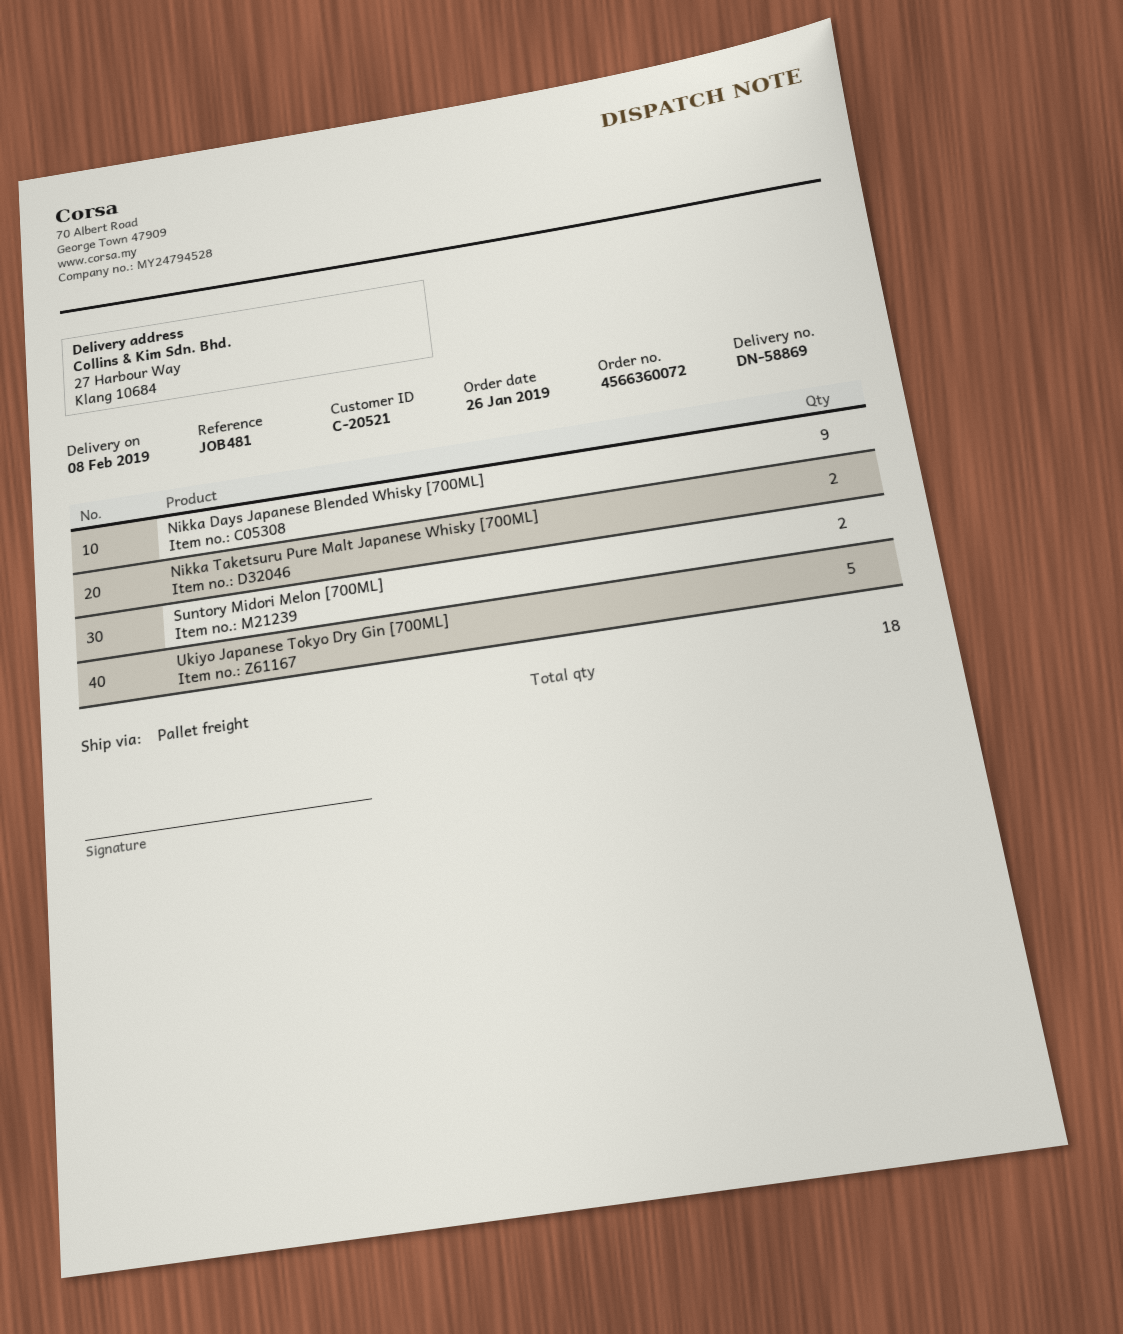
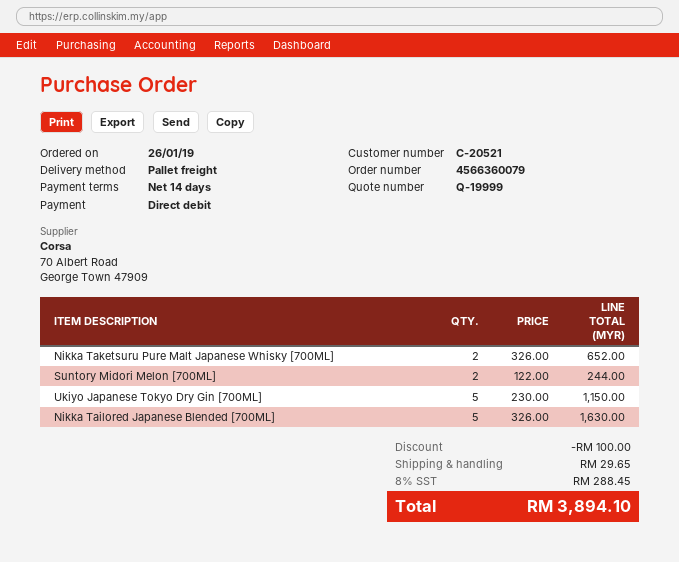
order number: 4566360072 -> 4566360079
Nikka Days Japanese Blended Whisky [700ML]: 9 -> none
Nikka Tailored Japanese Blended [700ML]: none -> 5

